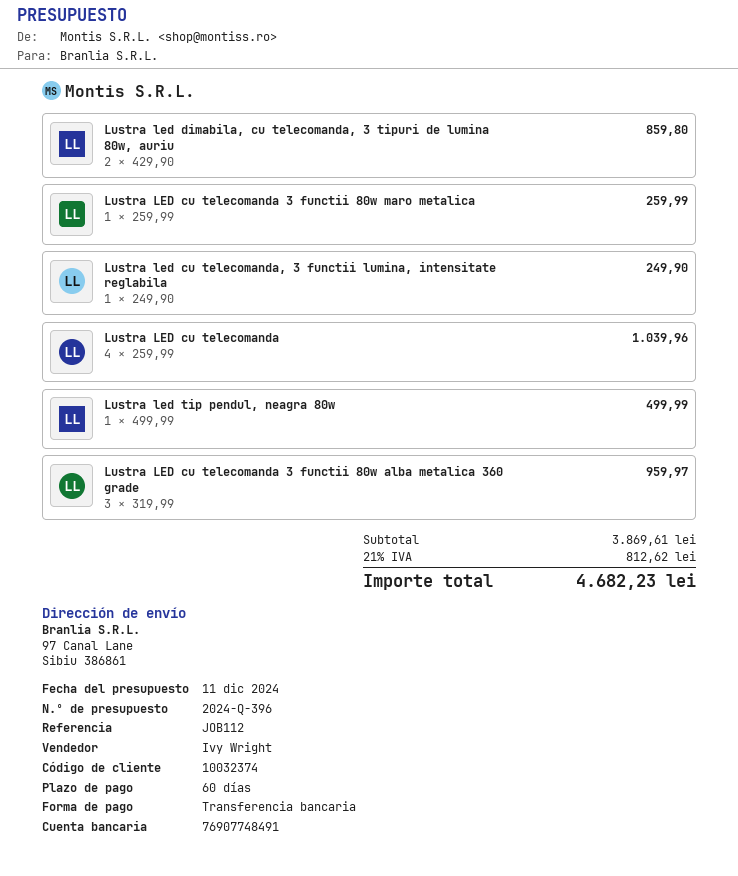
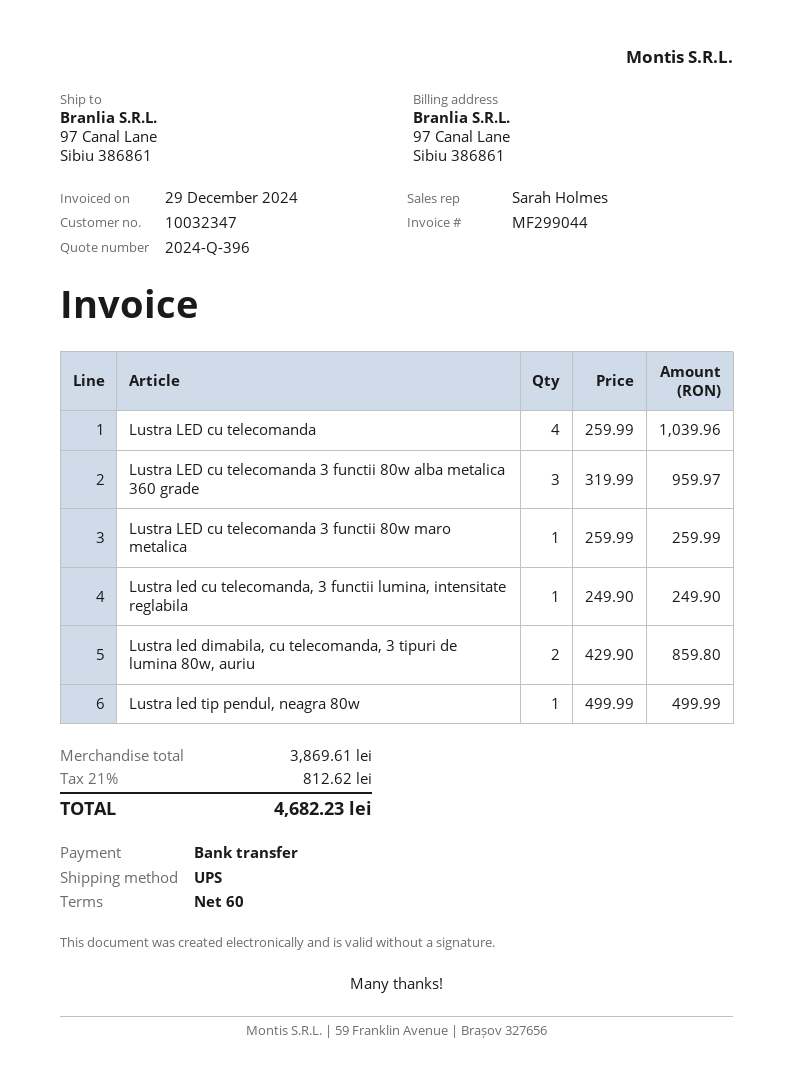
customer number: 10032374 -> 10032347
sales rep: Ivy Wright -> Sarah Holmes

